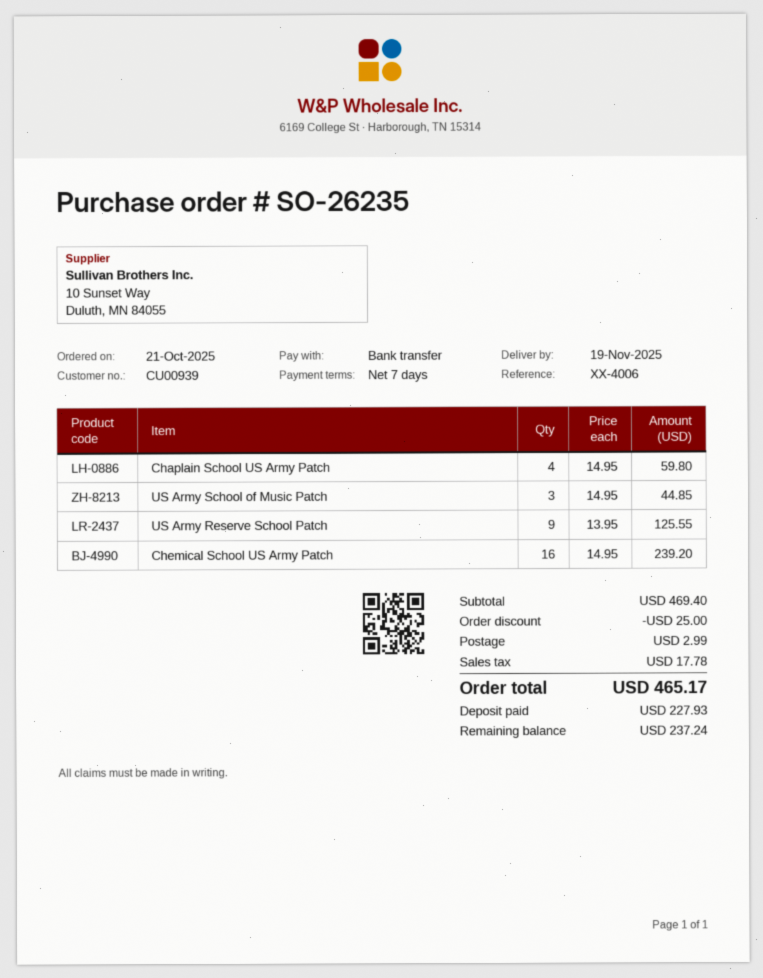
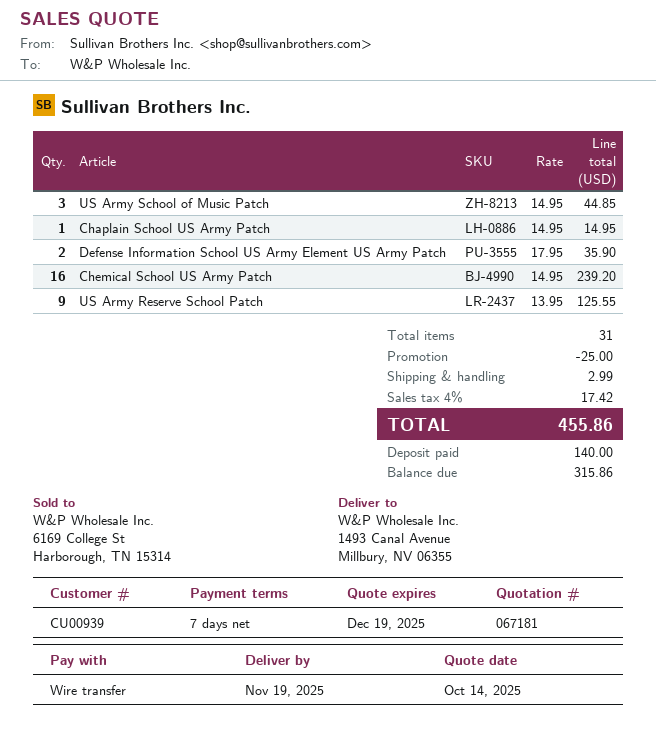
Chaplain School US Army Patch: 4 x 14.95 = 59.80 -> 1 x 14.95 = 14.95
Defense Information School US Army Element US Army Patch: none -> 2 x 17.95 = 35.90
tax: 17.78 -> 17.42
total: 465.17 -> 455.86
deposit: 227.93 -> 140.00
balance: 237.24 -> 315.86

